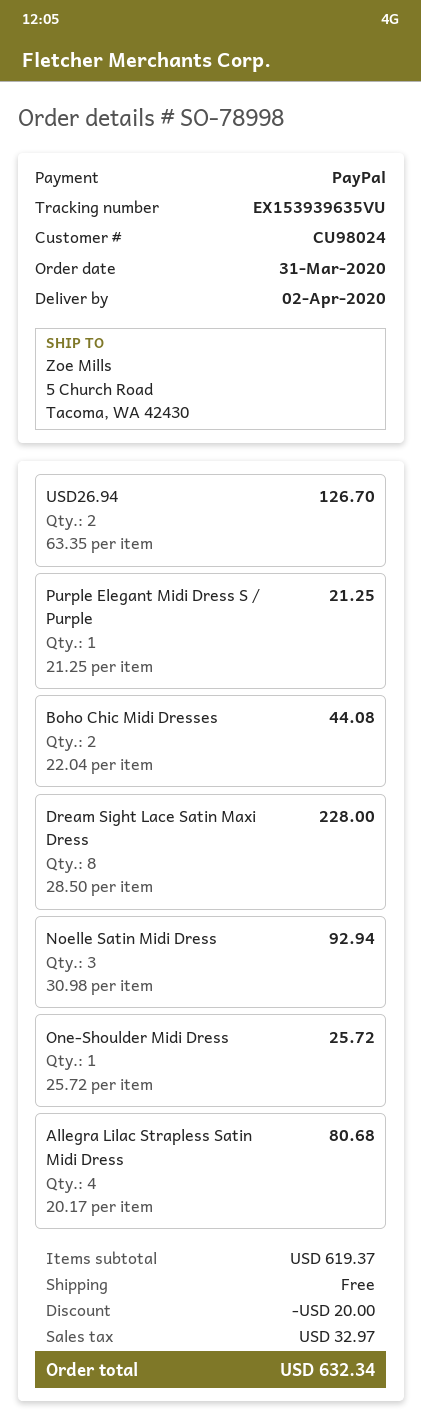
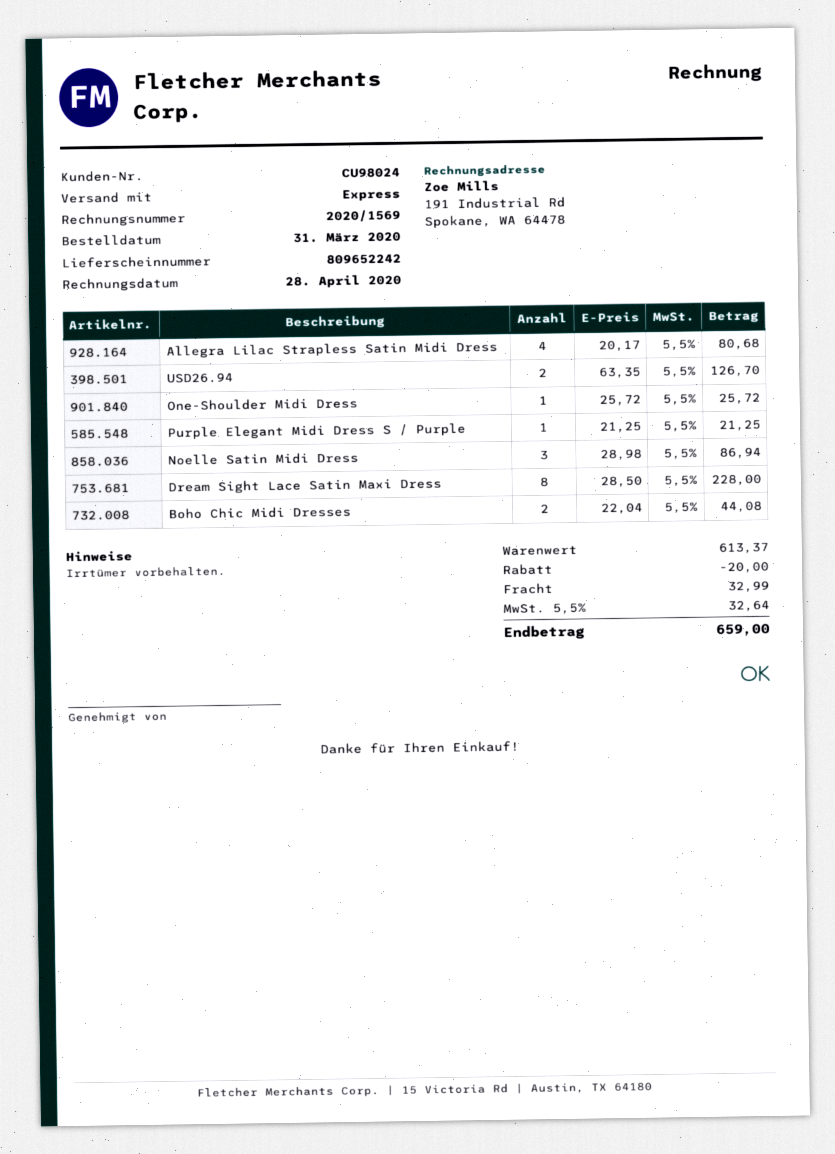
Noelle Satin Midi Dress: 3 x 30.98 = 92.94 -> 3 x 28.98 = 86.94
subtotal: 619.37 -> 613.37
shipping: 0.00 -> 32.99
tax: 32.97 -> 32.64
total: 632.34 -> 659.00

